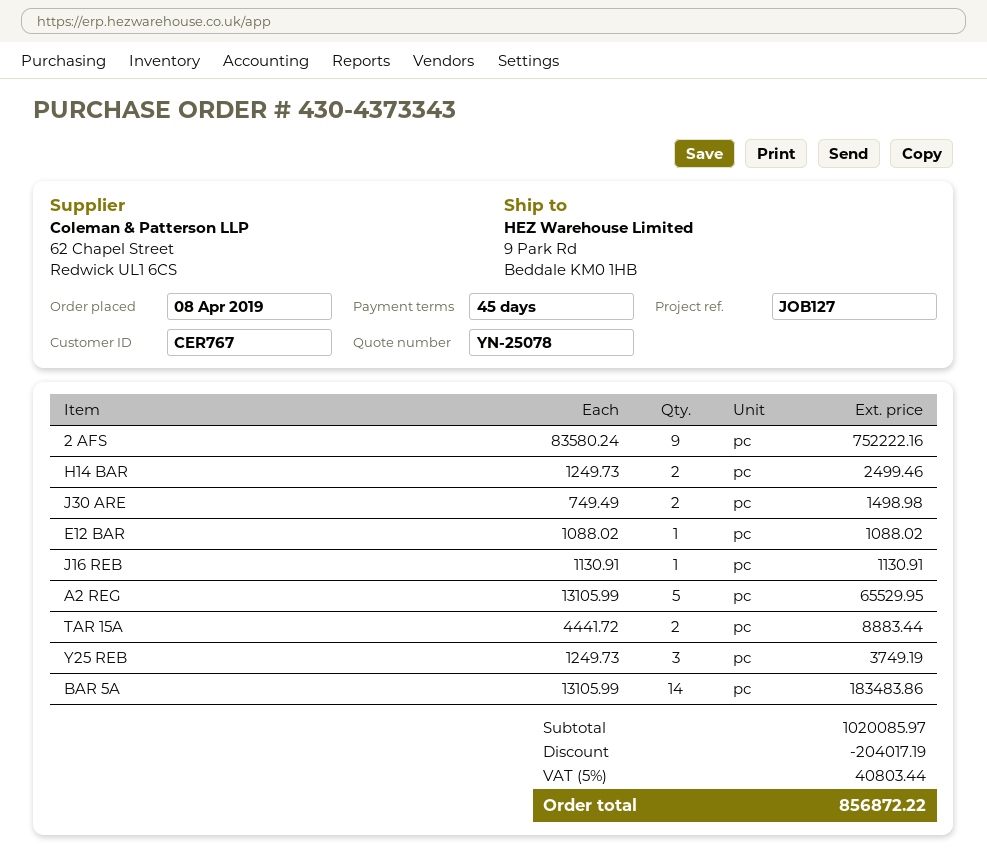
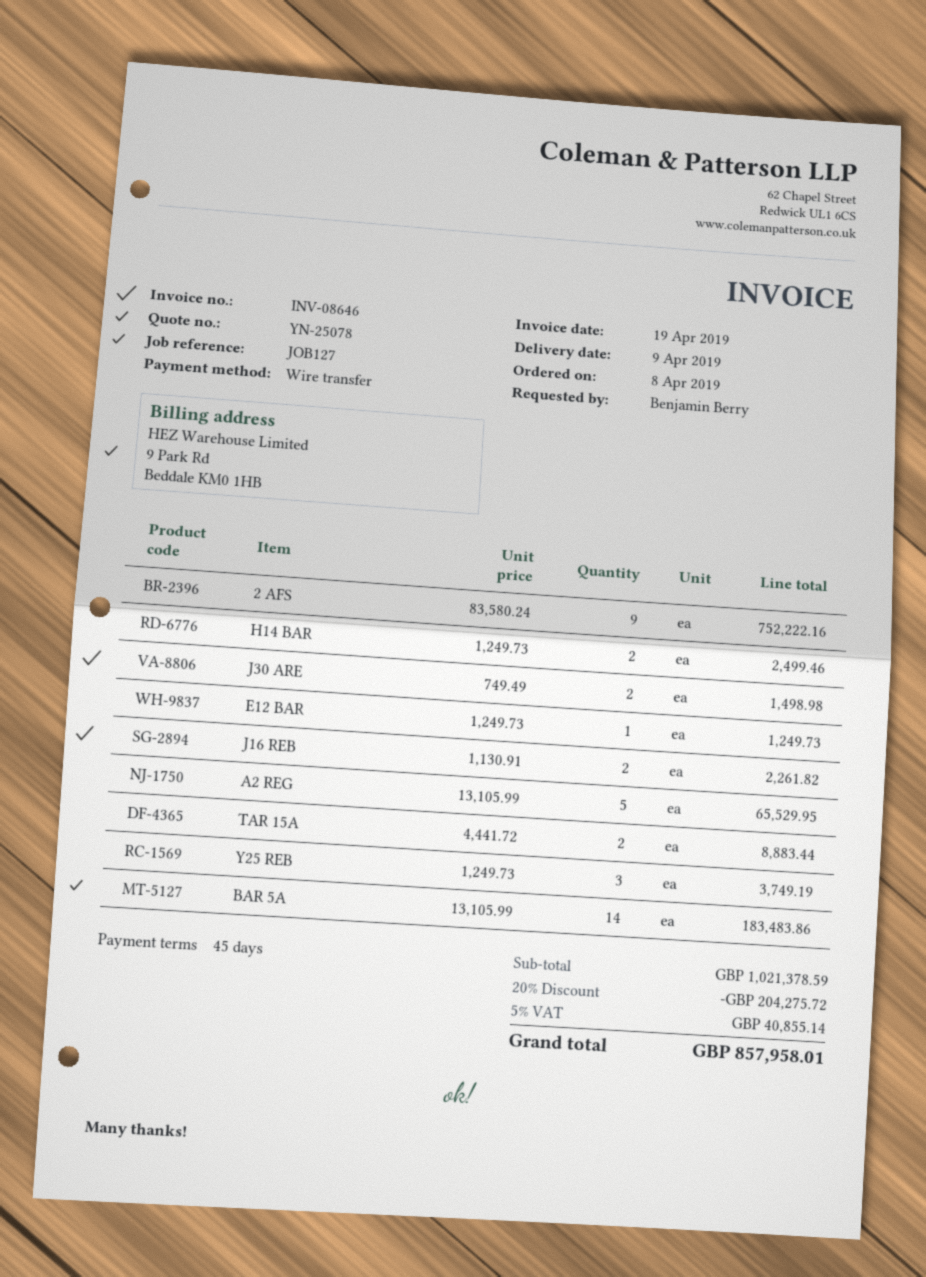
E12 BAR: 1 x 1088.02 = 1088.02 -> 1 x 1249.73 = 1249.73
J16 REB: 1 x 1130.91 = 1130.91 -> 2 x 1130.91 = 2261.82
subtotal: 1020085.97 -> 1021378.59
discount: 204017.19 -> 204275.72
tax: 5% = 40803.44 -> 5% = 40855.14
total: 856872.22 -> 857958.01

